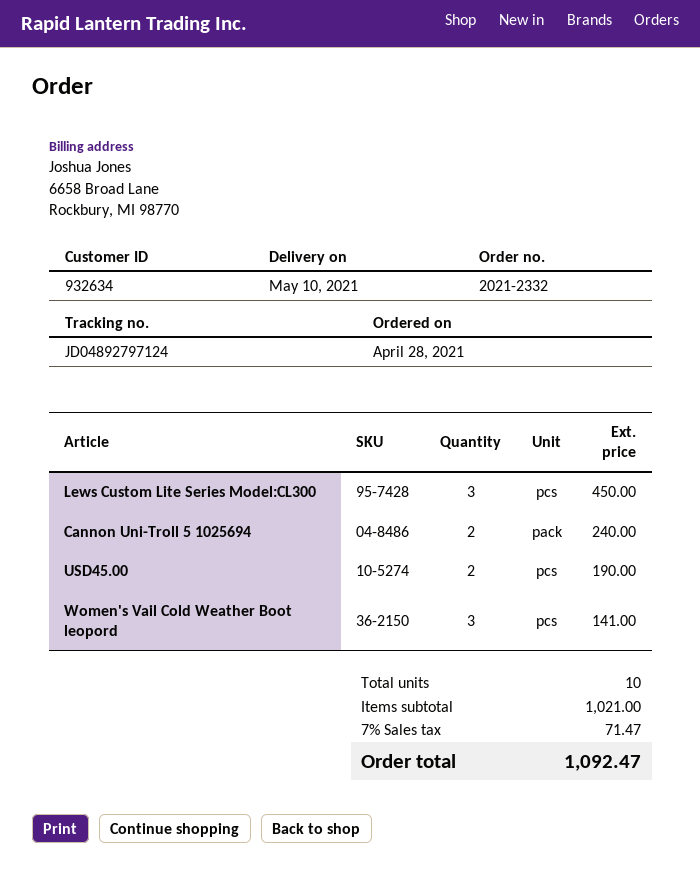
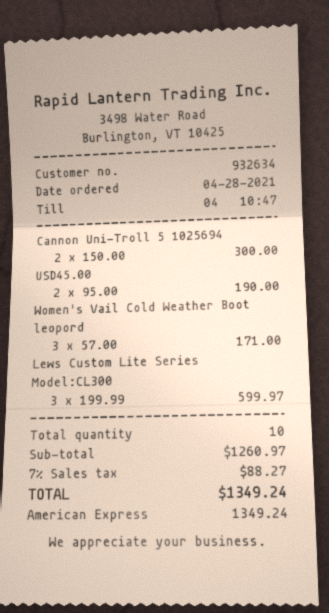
Lews Custom Lite Series Model:CL300: 3 for 450.00 -> 3 for 599.97
Cannon Uni-Troll 5 1025694: 2 for 240.00 -> 2 for 300.00
Women's Vail Cold Weather Boot leopord: 3 for 141.00 -> 3 for 171.00
subtotal: 1021.00 -> 1260.97
tax: 7% = 71.47 -> 7% = 88.27
total: 1092.47 -> 1349.24

